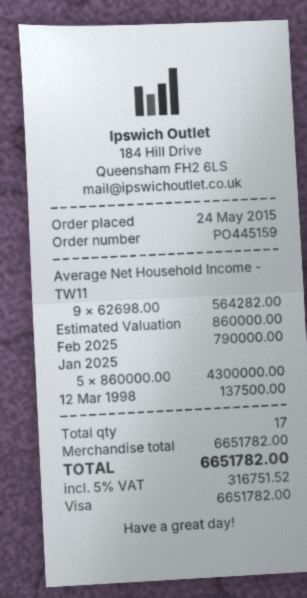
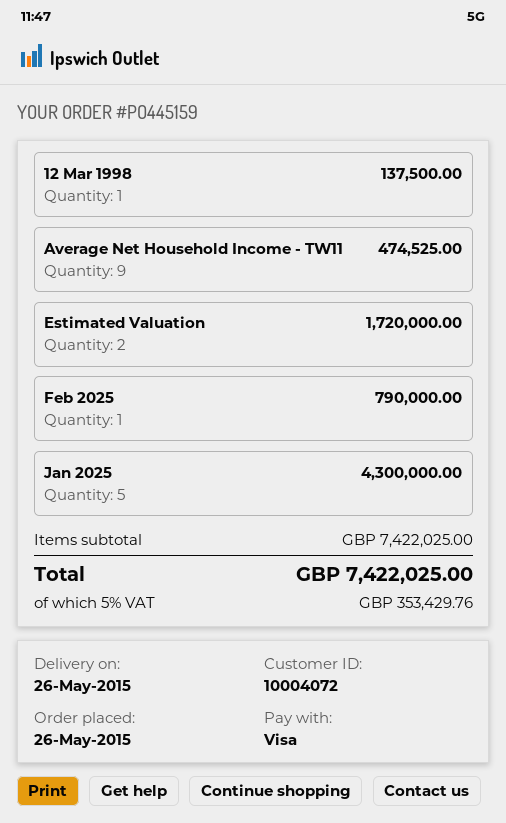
order date: 2015-05-24 -> 2015-05-26
Average Net Household Income - TW11: 9 for 564282.00 -> 9 for 474525.00
Estimated Valuation: 1 for 860000.00 -> 2 for 1720000.00
subtotal: 6651782.00 -> 7422025.00
tax: 5% = 316751.52 -> 5% = 353429.76
total: 6651782.00 -> 7422025.00

